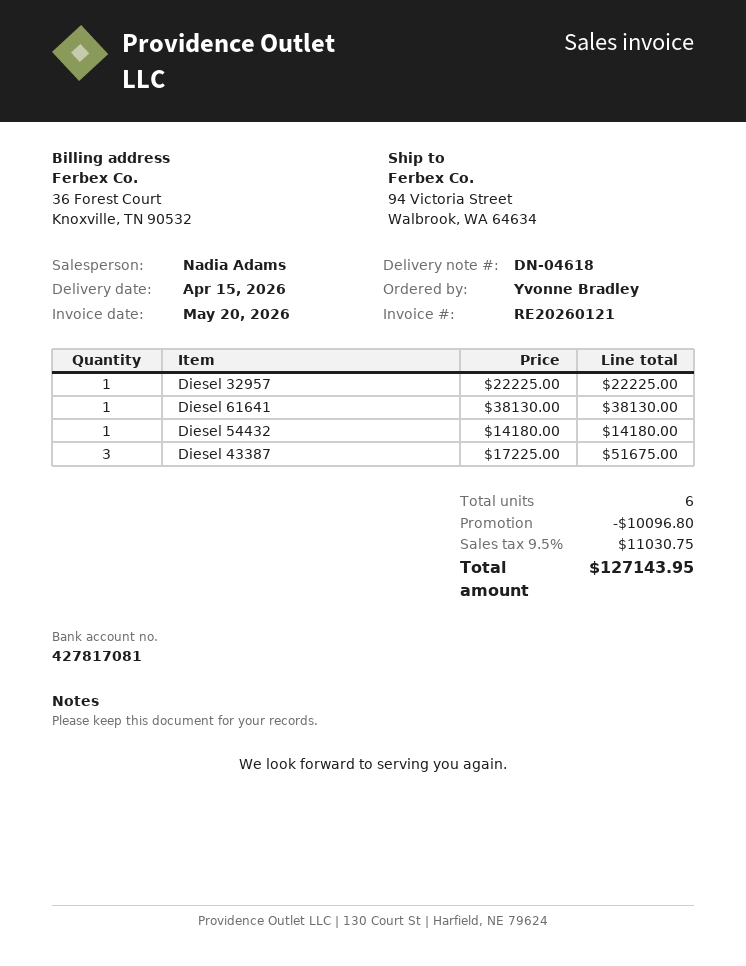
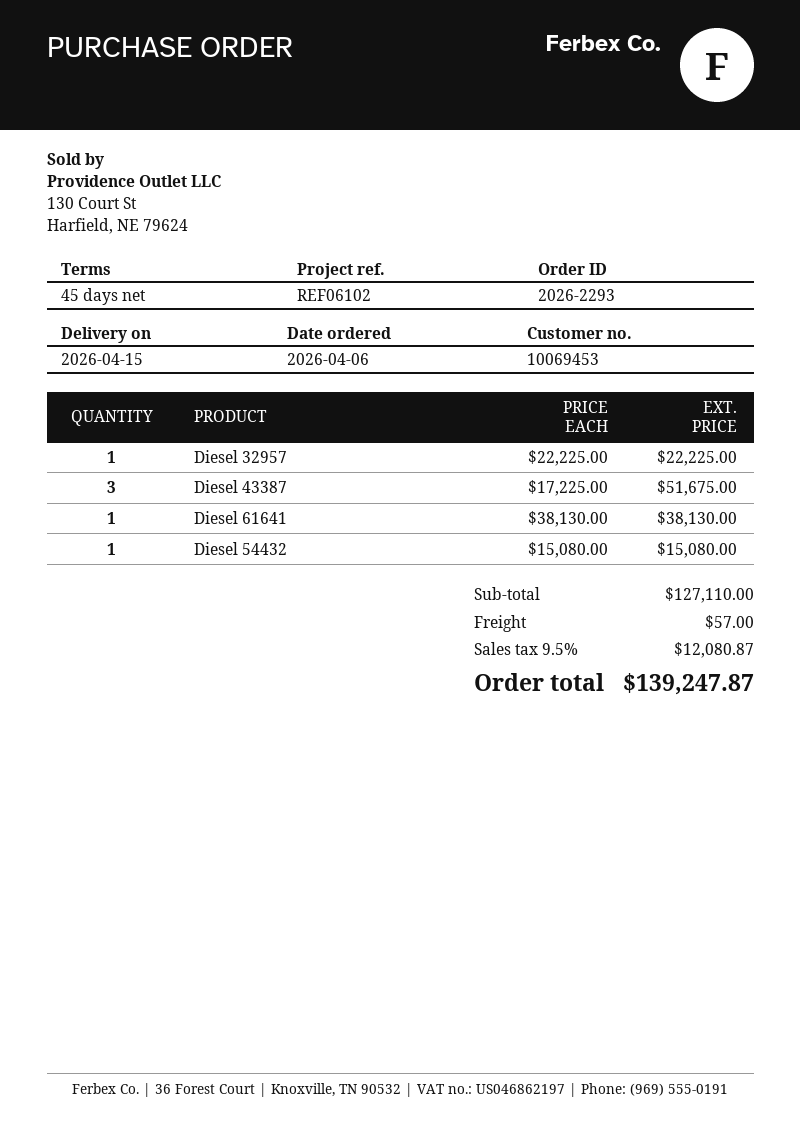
Diesel 54432: 1 x 14180.00 = 14180.00 -> 1 x 15080.00 = 15080.00
discount: 10096.80 -> none
shipping: none -> 57.00
tax: 9.5% = 11030.75 -> 9.5% = 12080.87
total: 127143.95 -> 139247.87

